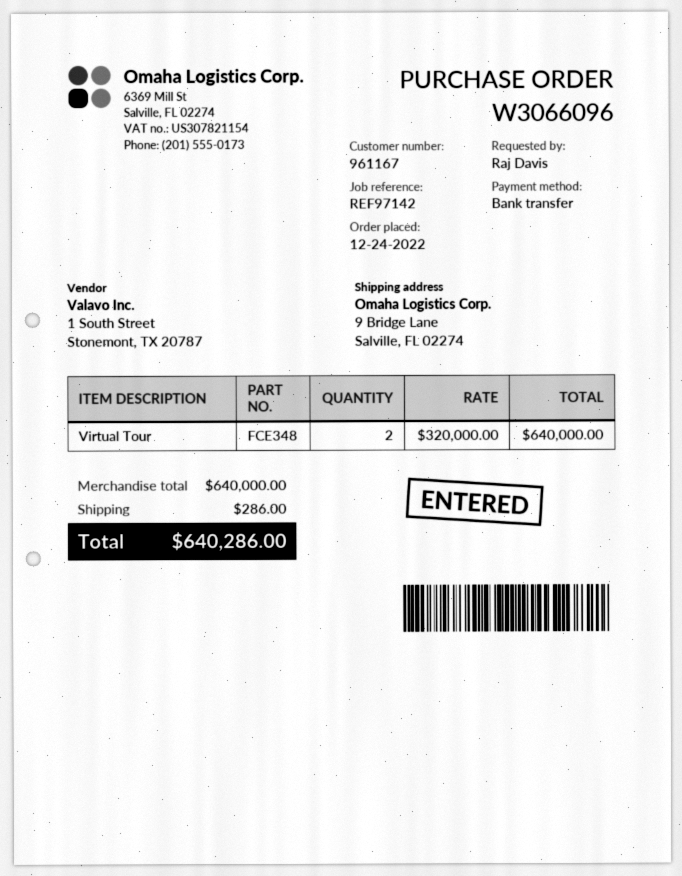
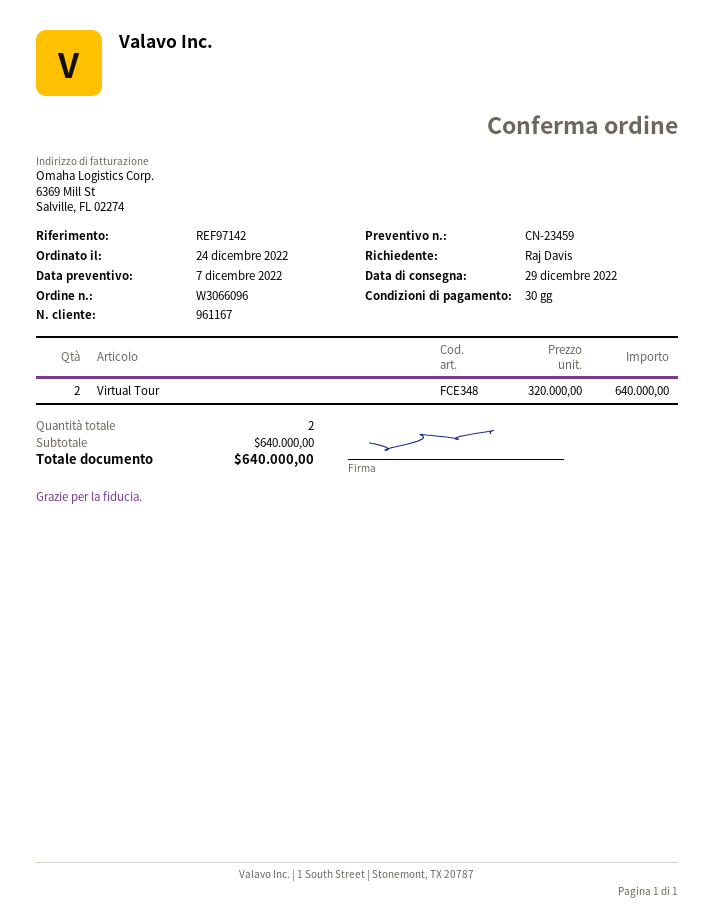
shipping: 286.00 -> none
total: 640286.00 -> 640000.00

